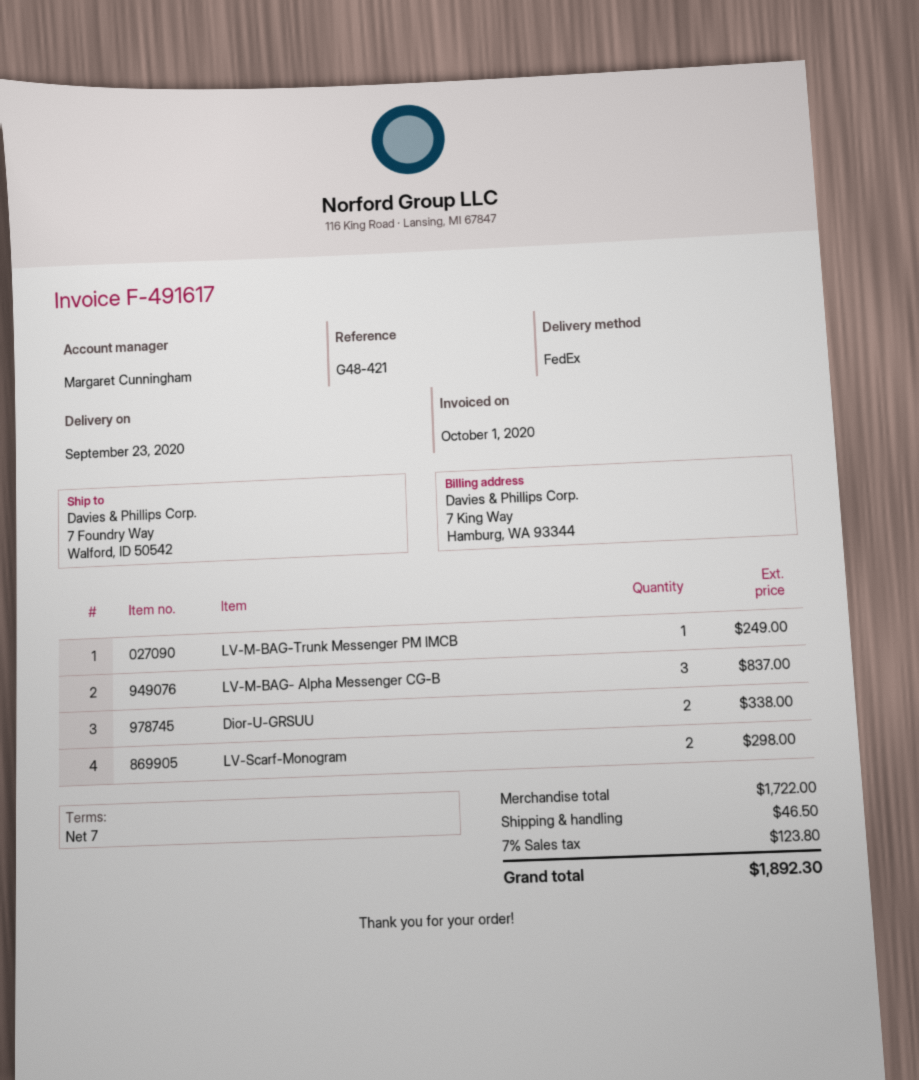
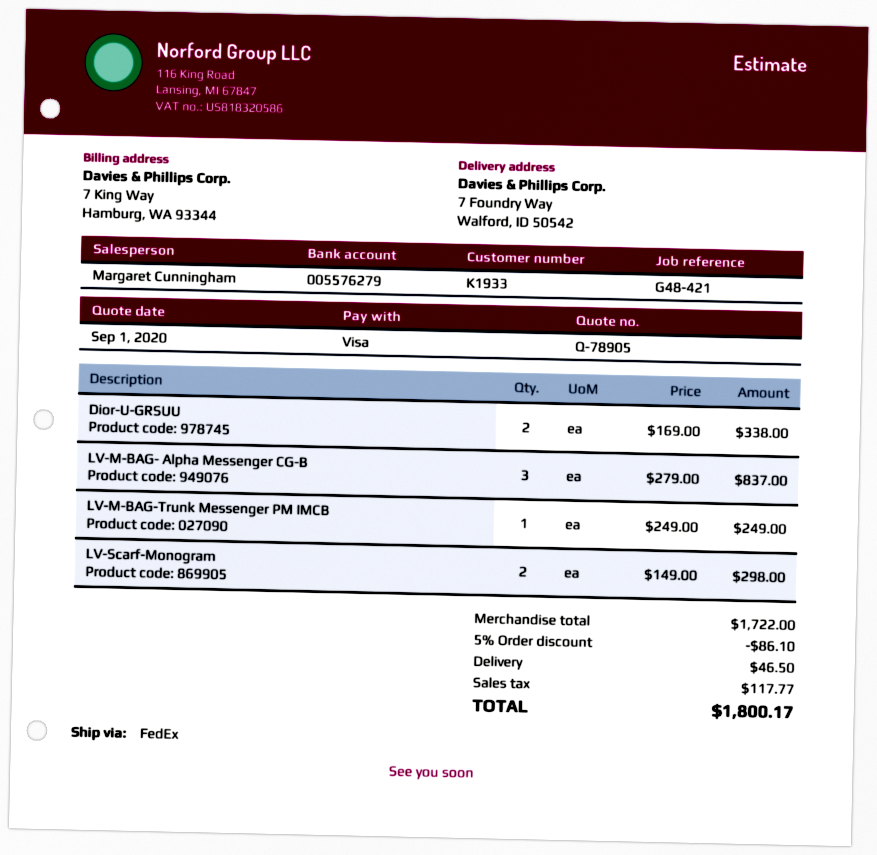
discount: none -> 5% = 86.10
tax: 123.80 -> 117.77
total: 1892.30 -> 1800.17

